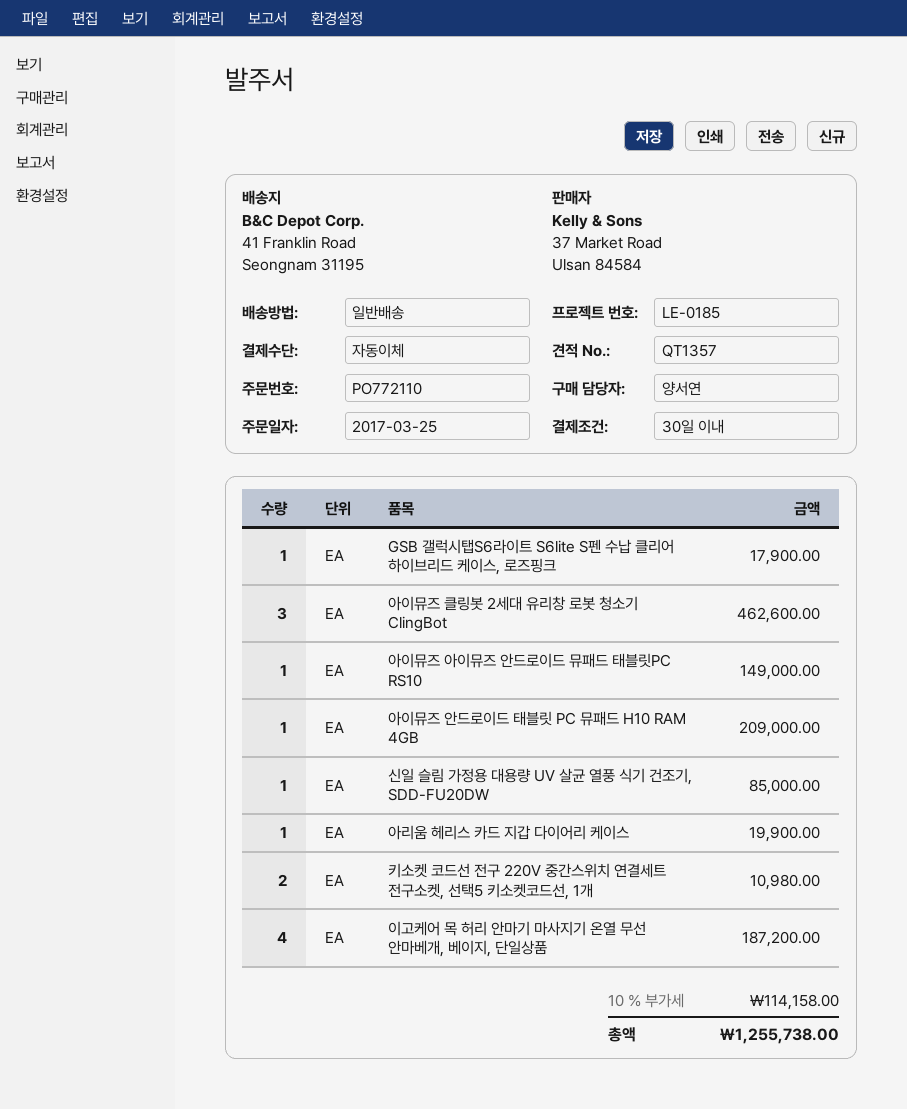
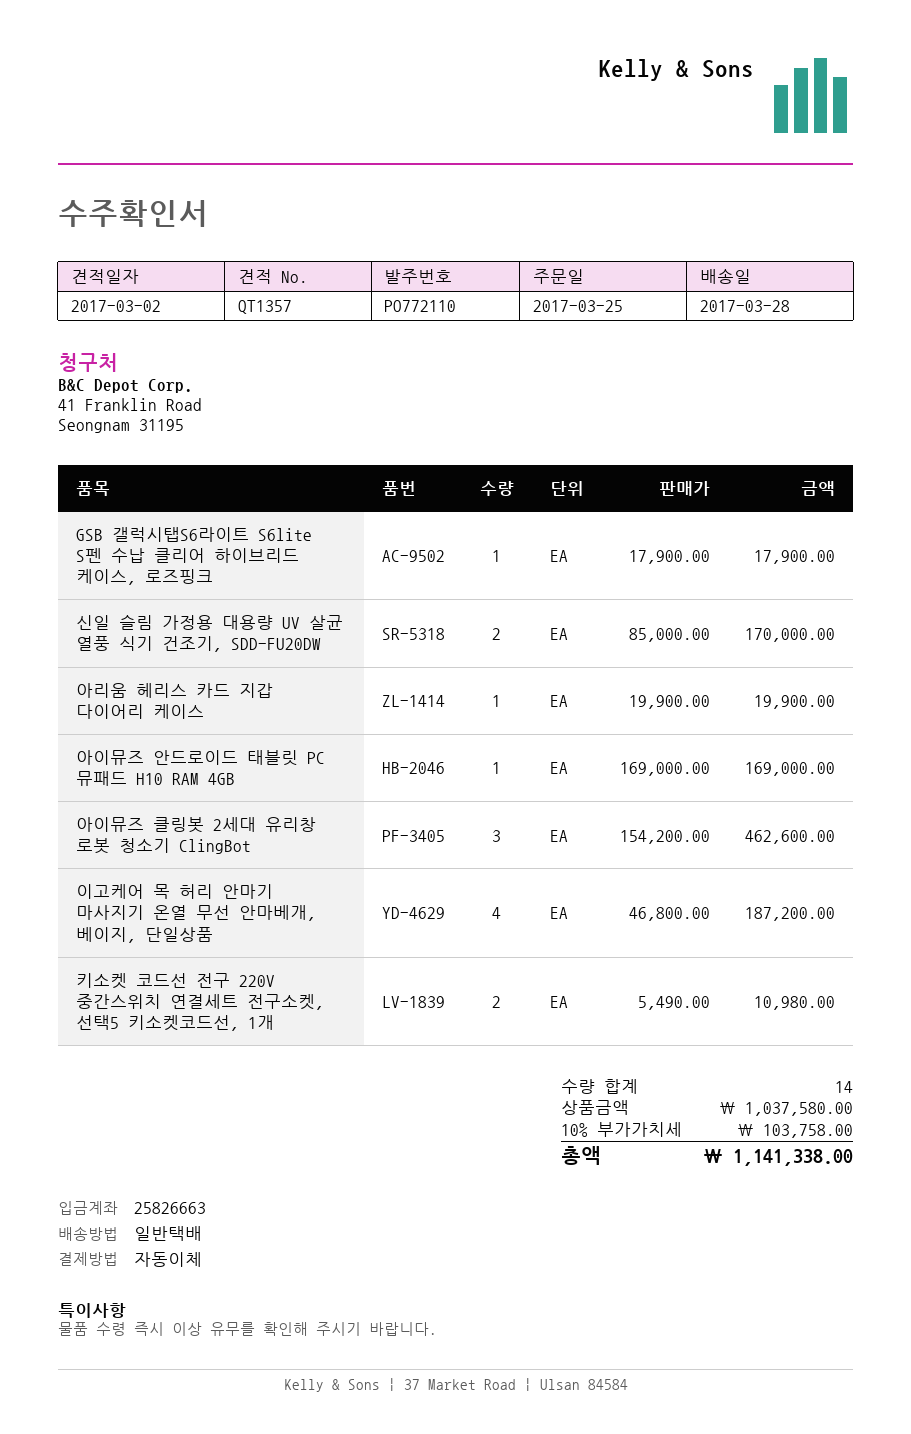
아이뮤즈 아이뮤즈 안드로이드 뮤패드 태블릿PC RS10: 1 for 149000.00 -> none
아이뮤즈 안드로이드 태블릿 PC 뮤패드 H10 RAM 4GB: 1 for 209000.00 -> 1 for 169000.00
신일 슬림 가정용 대용량 UV 살균 열풍 식기 건조기, SDD-FU20DW: 1 for 85000.00 -> 2 for 170000.00
tax: 10% = 114158.00 -> 10% = 103758.00
total: 1255738.00 -> 1141338.00

